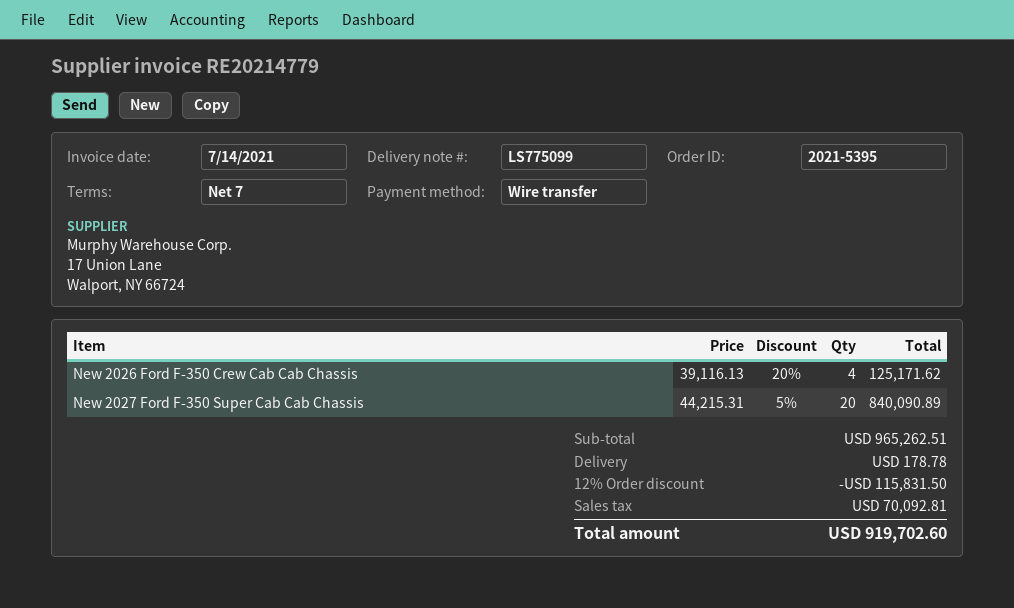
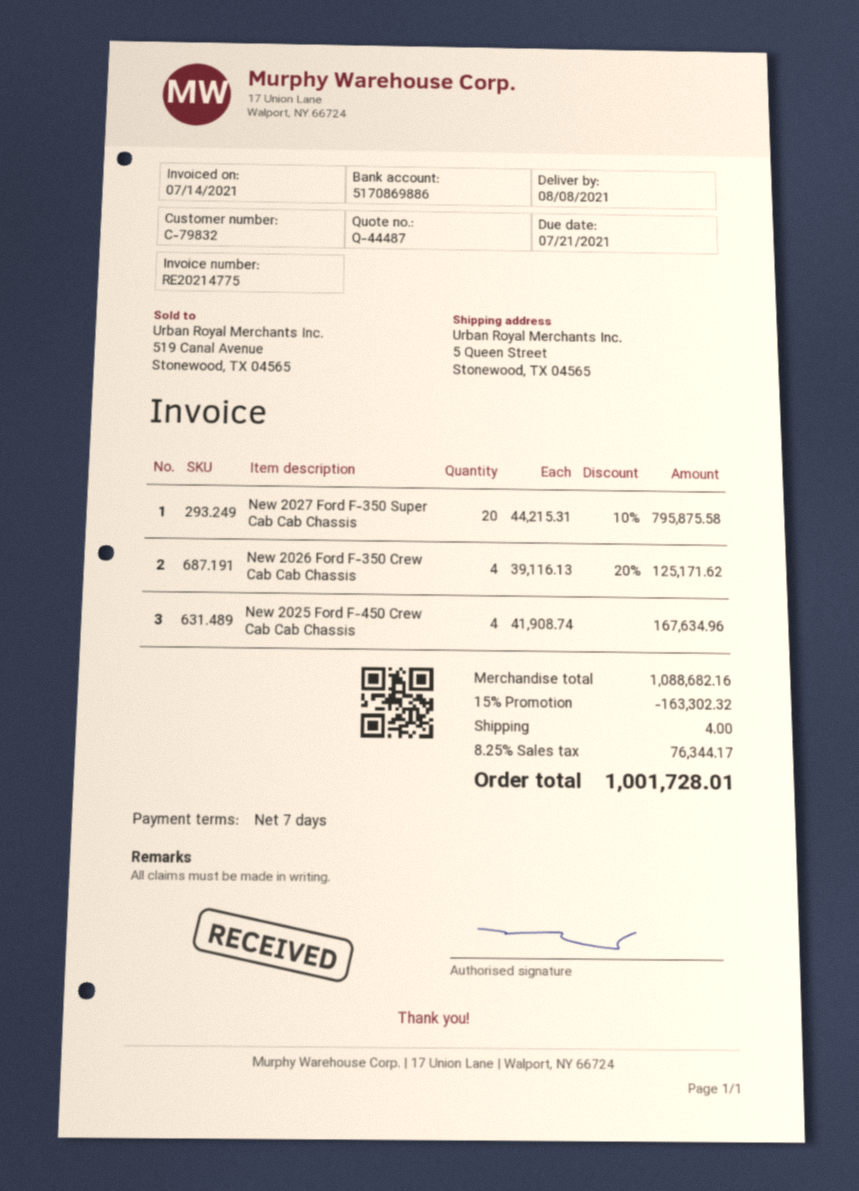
invoice number: RE20214779 -> RE20214775
New 2027 Ford F-350 Super Cab Cab Chassis: 20 x 44215.31 - 5% = 840090.89 -> 20 x 44215.31 - 10% = 795875.58
New 2025 Ford F-450 Crew Cab Cab Chassis: none -> 4 x 41908.74 = 167634.96
subtotal: 965262.51 -> 1088682.16
discount: 12% = 115831.50 -> 15% = 163302.32
shipping: 178.78 -> 4.00
tax: 70092.81 -> 76344.17
total: 919702.60 -> 1001728.01

